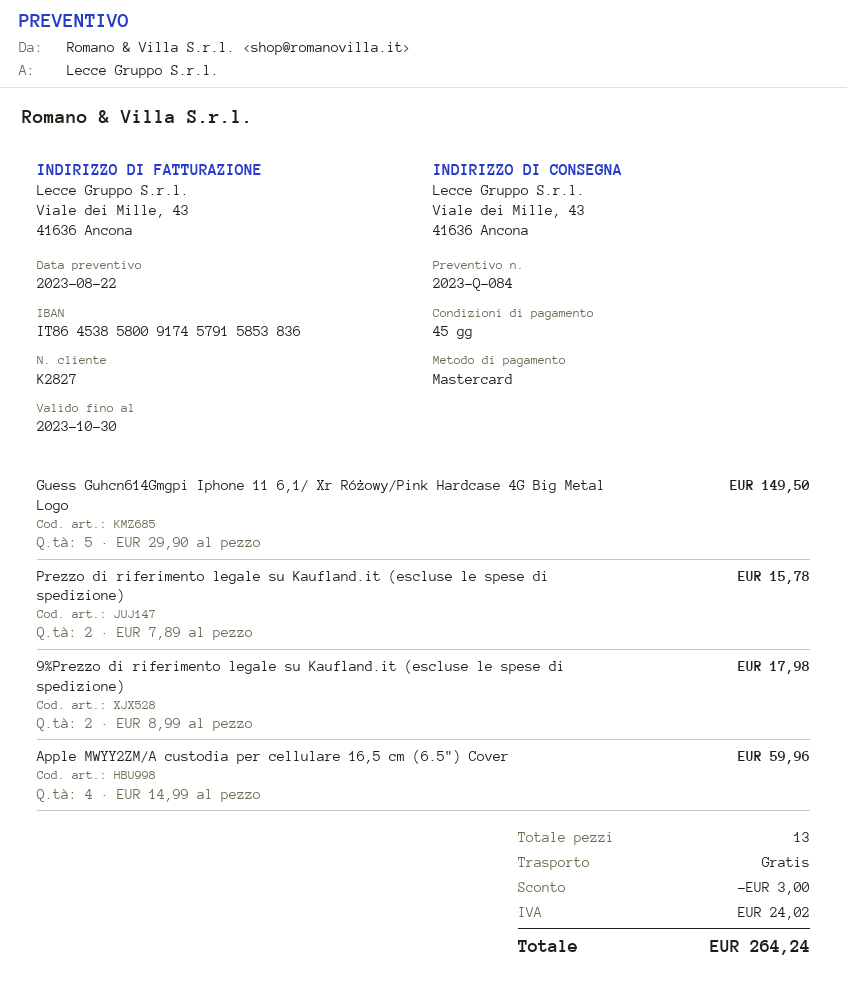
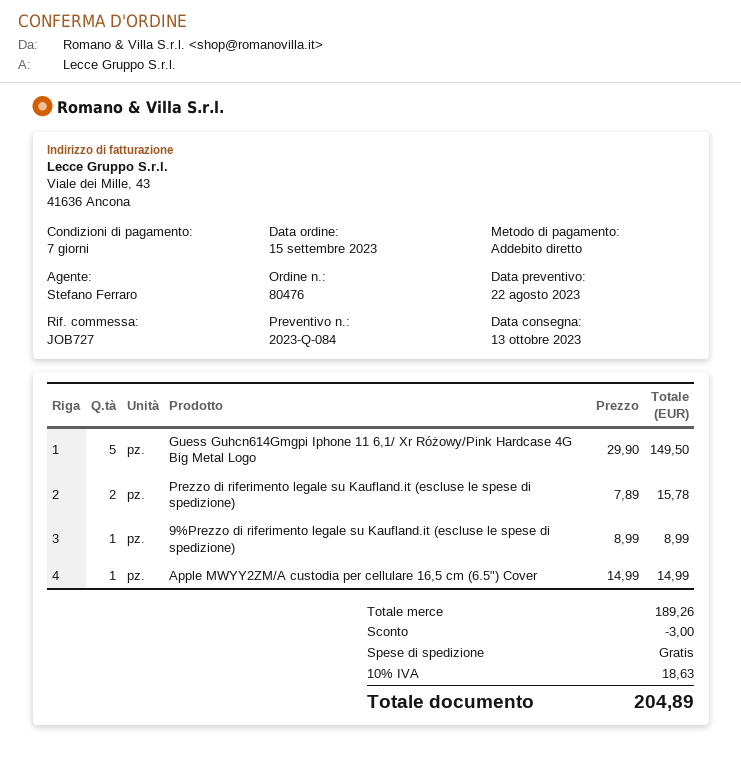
payment terms: 45 days -> 7 days
payment method: Mastercard -> direct debit
9%Prezzo di riferimento legale su Kaufland.it (escluse le spese di spedizione): 2 x 8.99 = 17.98 -> 1 x 8.99 = 8.99
Apple MWYY2ZM/A custodia per cellulare 16,5 cm (6.5") Cover: 4 x 14.99 = 59.96 -> 1 x 14.99 = 14.99
tax: 24.02 -> 18.63
total: 264.24 -> 204.89

